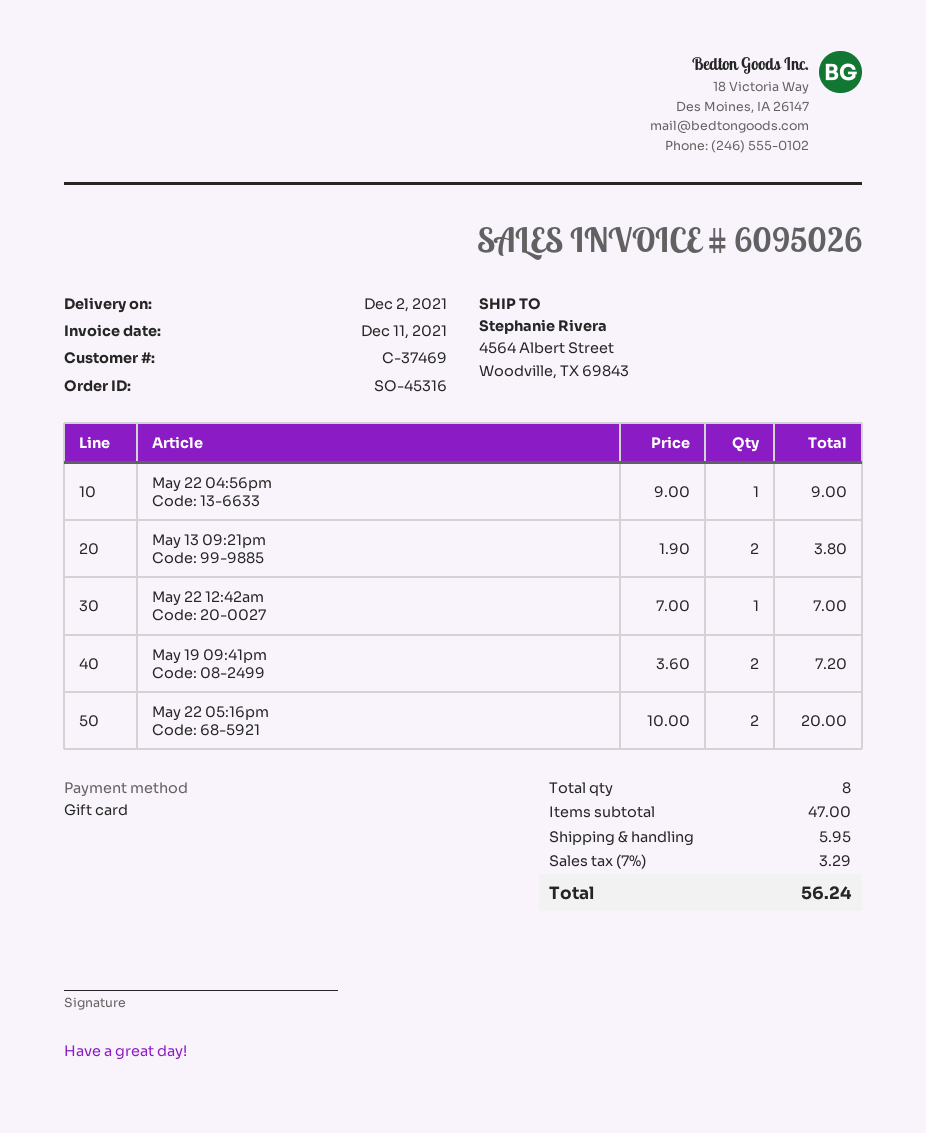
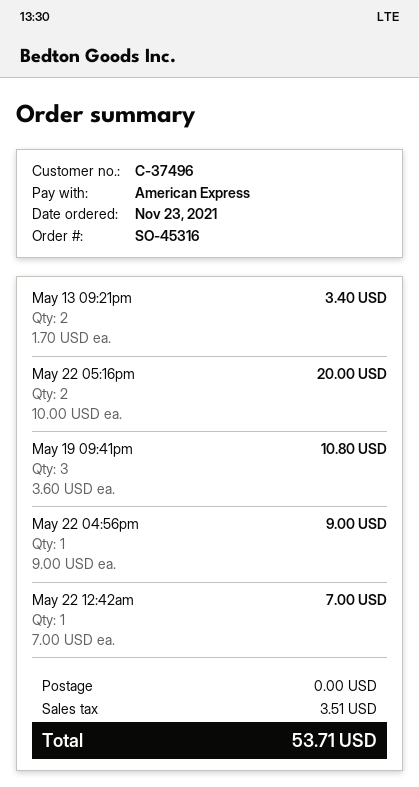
customer number: C-37469 -> C-37496
payment method: gift card -> American Express
May 13 09:21pm: 2 x 1.90 = 3.80 -> 2 x 1.70 = 3.40
May 19 09:41pm: 2 x 3.60 = 7.20 -> 3 x 3.60 = 10.80
shipping: 5.95 -> 0.00
tax: 3.29 -> 3.51
total: 56.24 -> 53.71

